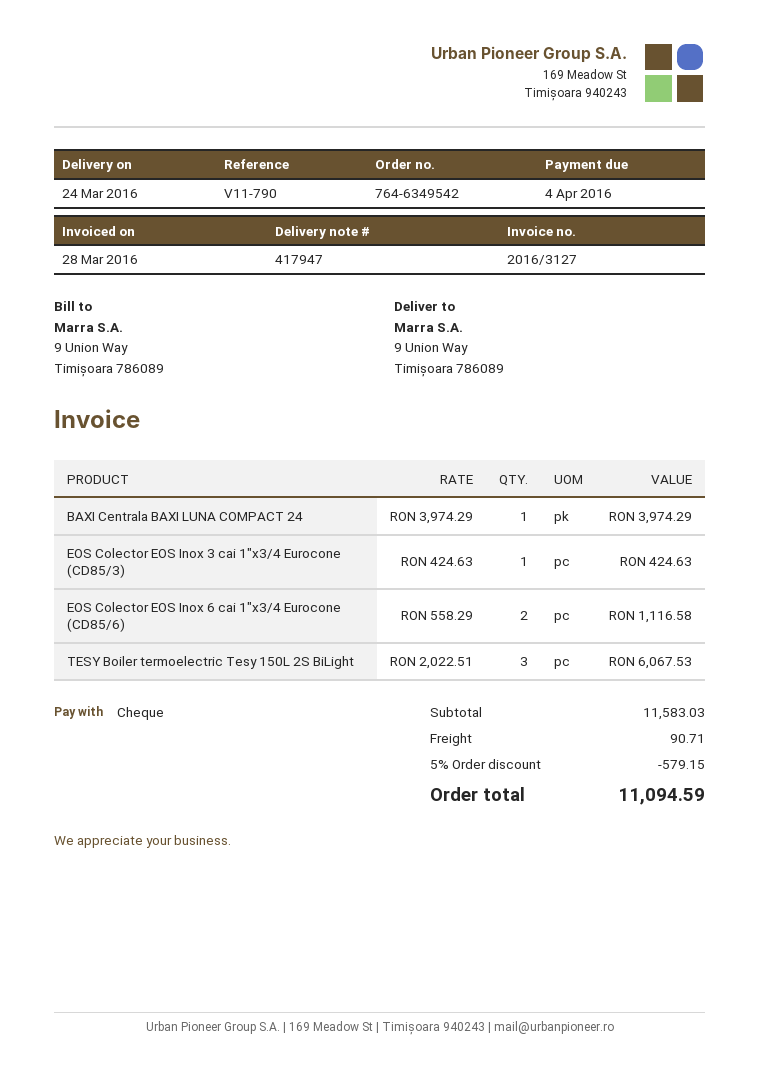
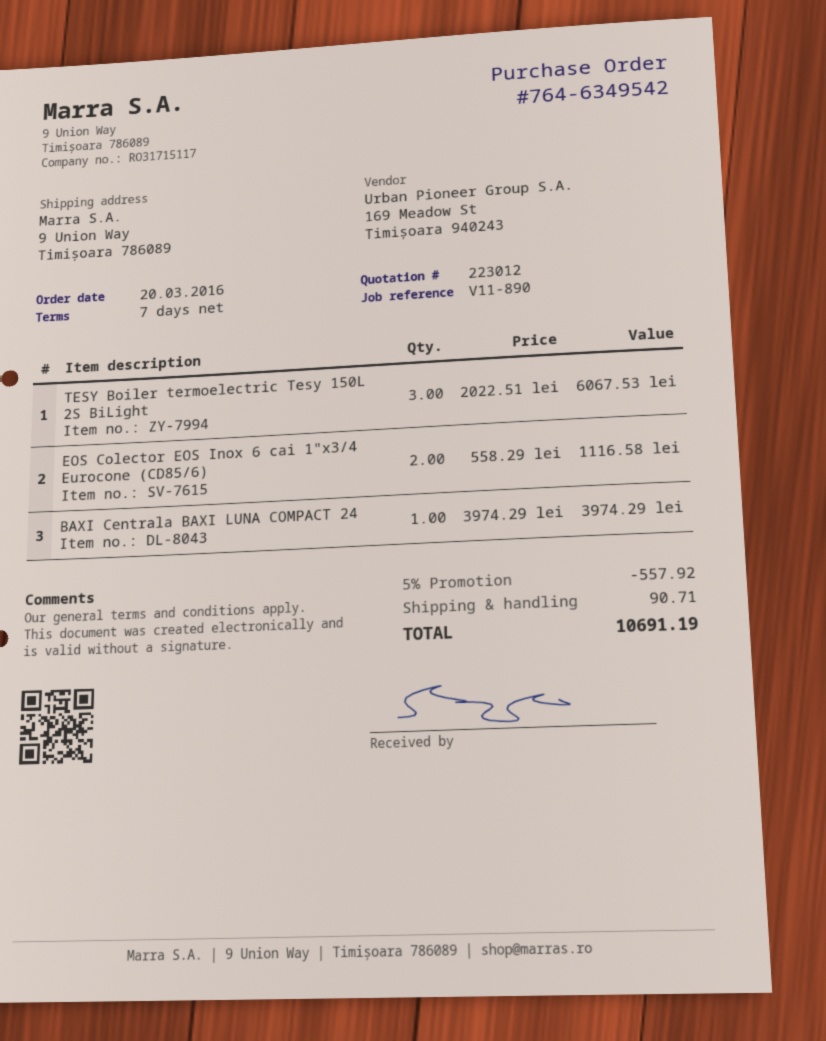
reference: V11-790 -> V11-890
EOS Colector EOS Inox 3 cai 1"x3/4 Eurocone (CD85/3): 1 x 424.63 = 424.63 -> none
discount: 5% = 579.15 -> 5% = 557.92
total: 11094.59 -> 10691.19

